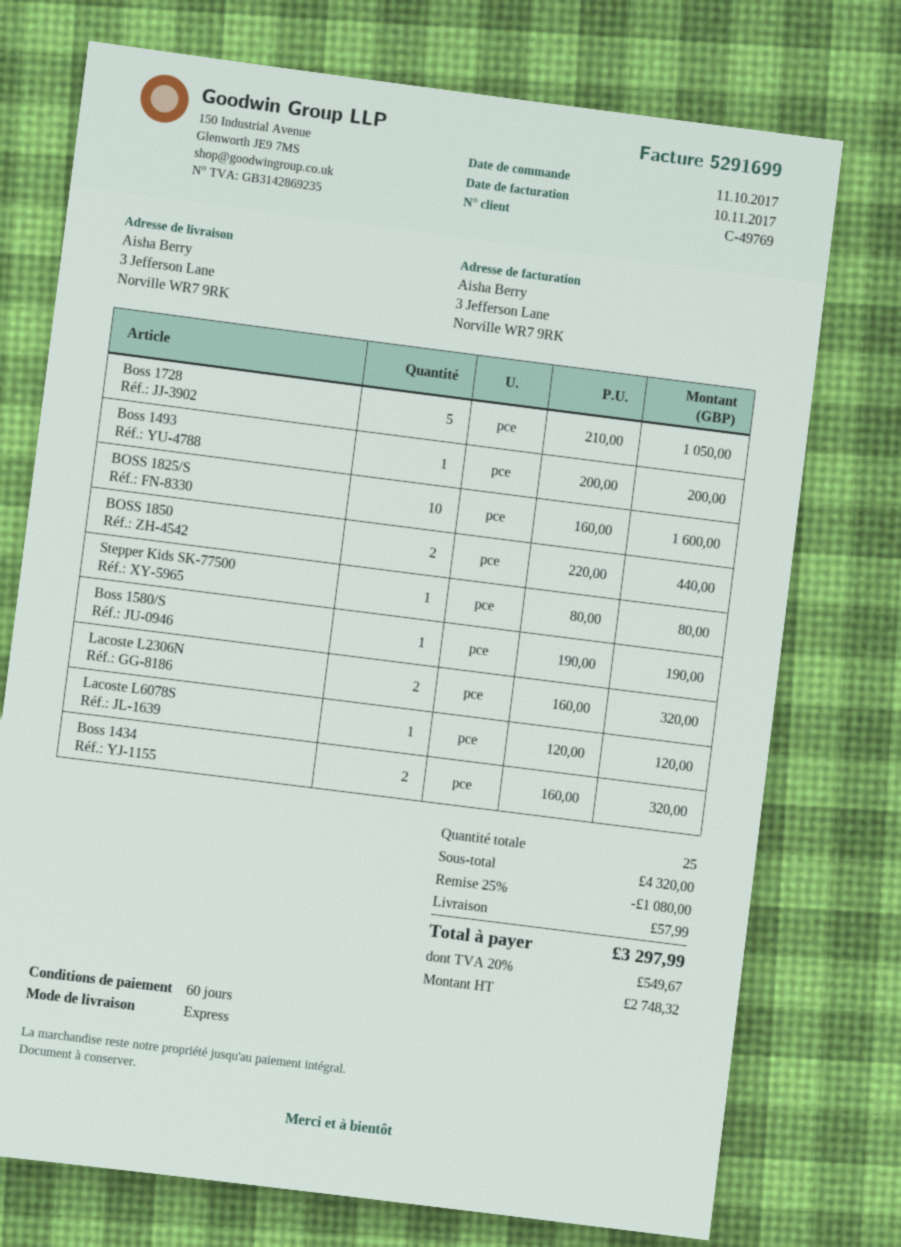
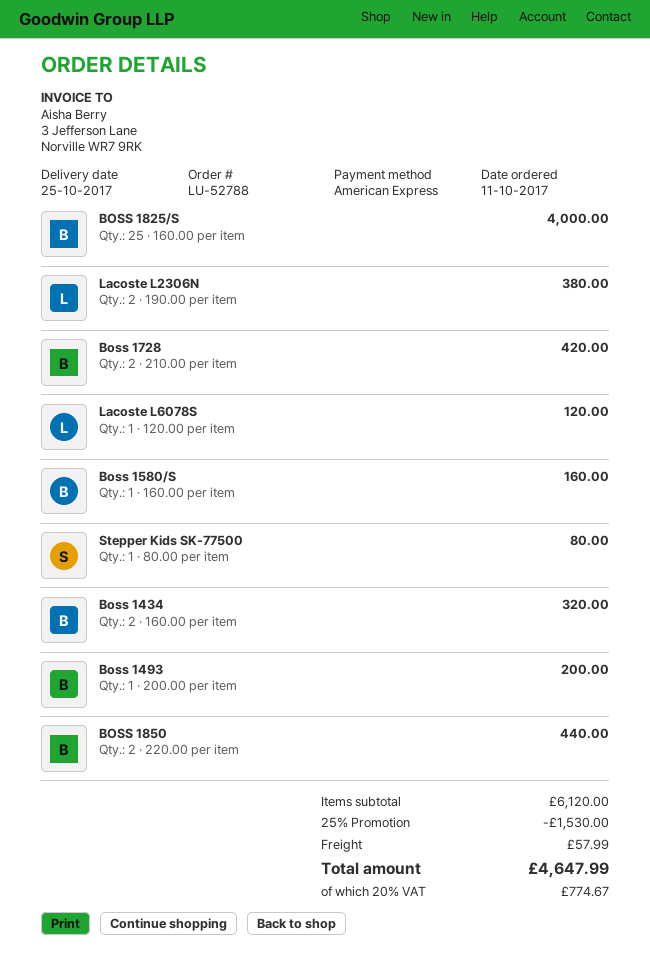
Boss 1728: 5 x 210.00 = 1050.00 -> 2 x 210.00 = 420.00
BOSS 1825/S: 10 x 160.00 = 1600.00 -> 25 x 160.00 = 4000.00
Boss 1580/S: 1 x 190.00 = 190.00 -> 1 x 160.00 = 160.00
Lacoste L2306N: 2 x 160.00 = 320.00 -> 2 x 190.00 = 380.00
subtotal: 4320.00 -> 6120.00
discount: 25% = 1080.00 -> 25% = 1530.00
tax: 20% = 549.67 -> 20% = 774.67
total: 3297.99 -> 4647.99

